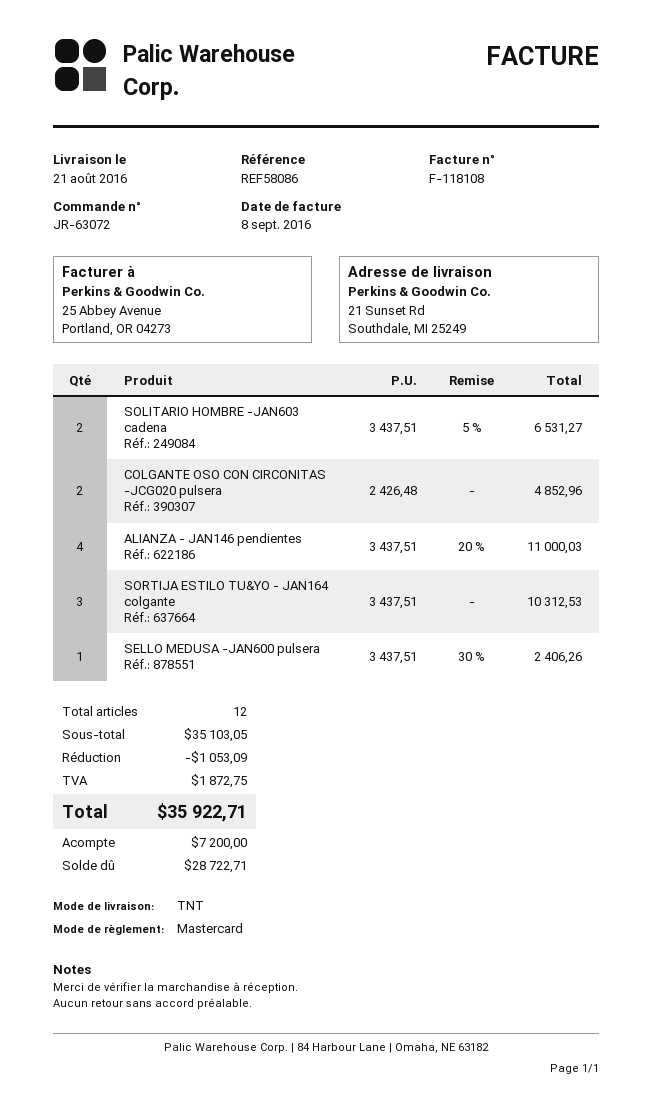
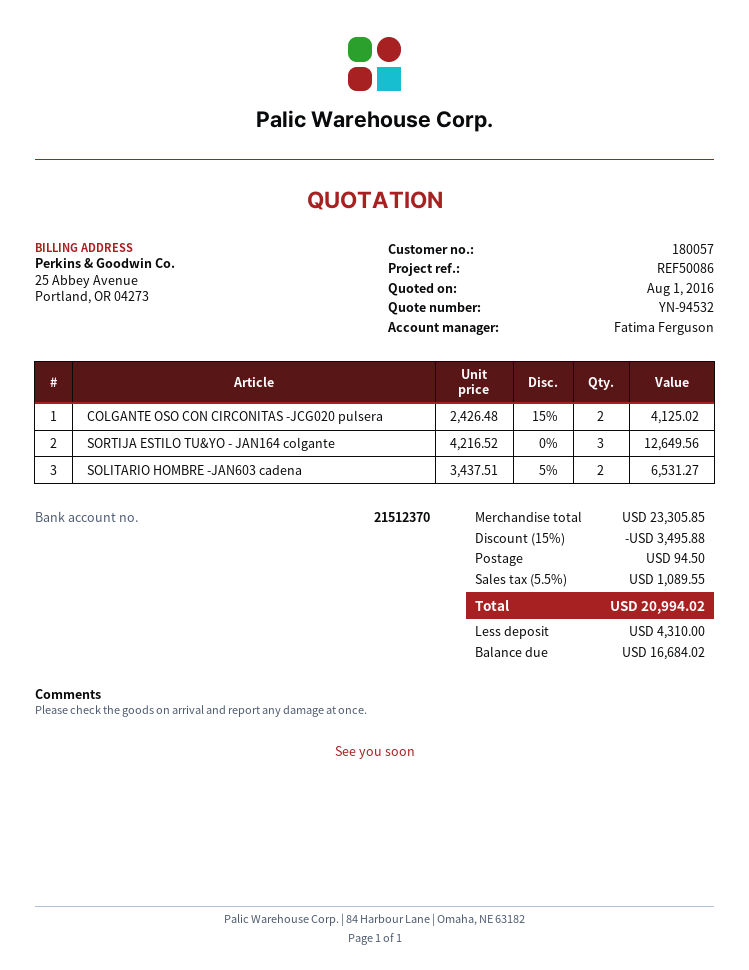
reference: REF58086 -> REF50086
COLGANTE OSO CON CIRCONITAS -JCG020 pulsera: 2 x 2426.48 = 4852.96 -> 2 x 2426.48 - 15% = 4125.02
ALIANZA - JAN146 pendientes: 4 x 3437.51 - 20% = 11000.03 -> none
SORTIJA ESTILO TU&YO - JAN164 colgante: 3 x 3437.51 = 10312.53 -> 3 x 4216.52 = 12649.56
SELLO MEDUSA -JAN600 pulsera: 1 x 3437.51 - 30% = 2406.26 -> none
subtotal: 35103.05 -> 23305.85
discount: 1053.09 -> 3495.88
shipping: none -> 94.50
tax: 1872.75 -> 1089.55
total: 35922.71 -> 20994.02
deposit: 7200.00 -> 4310.00
balance: 28722.71 -> 16684.02

